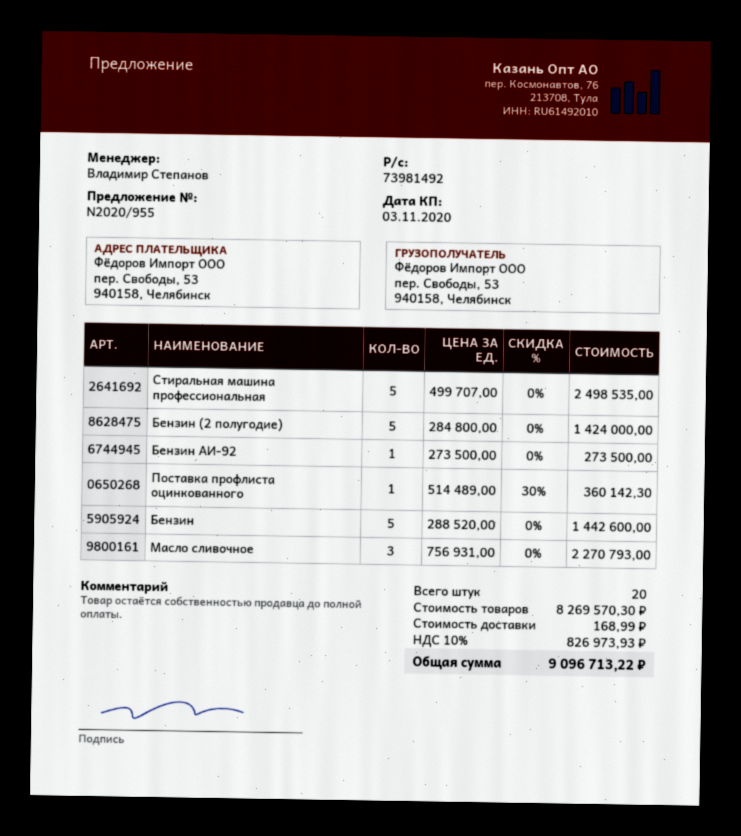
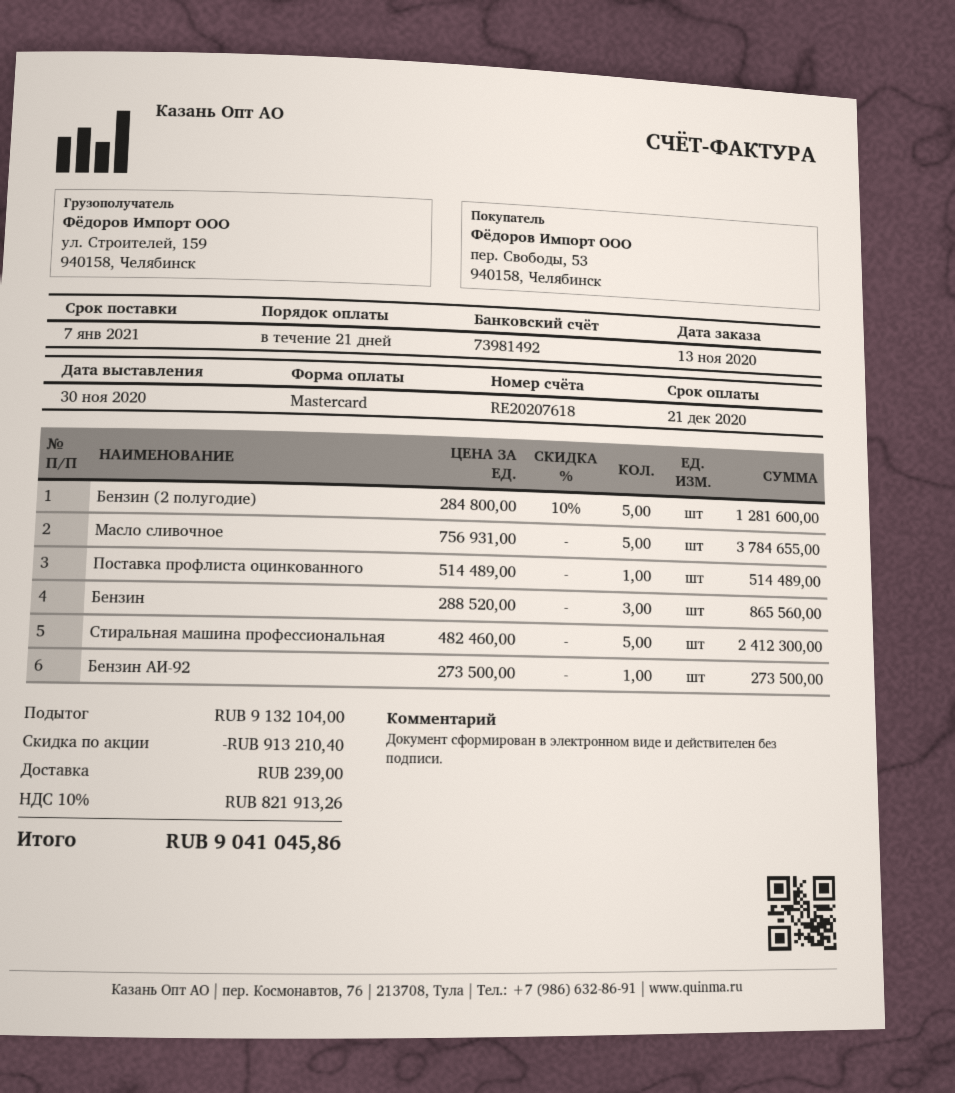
ship to: пер. Свободы, 53, 940158, Челябинск -> ул. Строителей, 159, 940158, Челябинск
Стиральная машина профессиональная: 5 x 499707.00 = 2498535.00 -> 5 x 482460.00 = 2412300.00
Бензин (2 полугодие): 5 x 284800.00 = 1424000.00 -> 5 x 284800.00 - 10% = 1281600.00
Поставка профлиста оцинкованного: 1 x 514489.00 - 30% = 360142.30 -> 1 x 514489.00 = 514489.00
Бензин: 5 x 288520.00 = 1442600.00 -> 3 x 288520.00 = 865560.00
Масло сливочное: 3 x 756931.00 = 2270793.00 -> 5 x 756931.00 = 3784655.00
subtotal: 8269570.30 -> 9132104.00
discount: none -> 913210.40
shipping: 168.99 -> 239.00
tax: 10% = 826973.93 -> 10% = 821913.26
total: 9096713.22 -> 9041045.86

